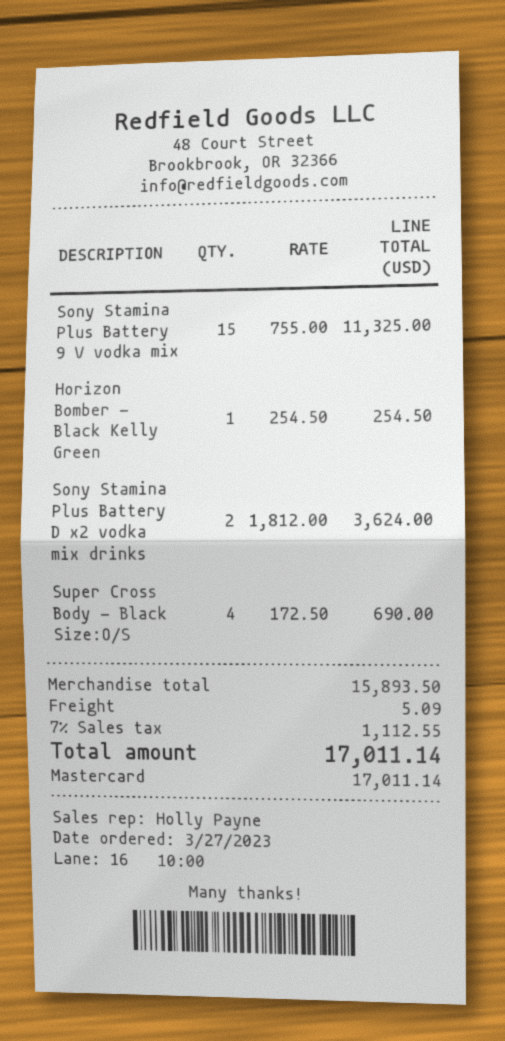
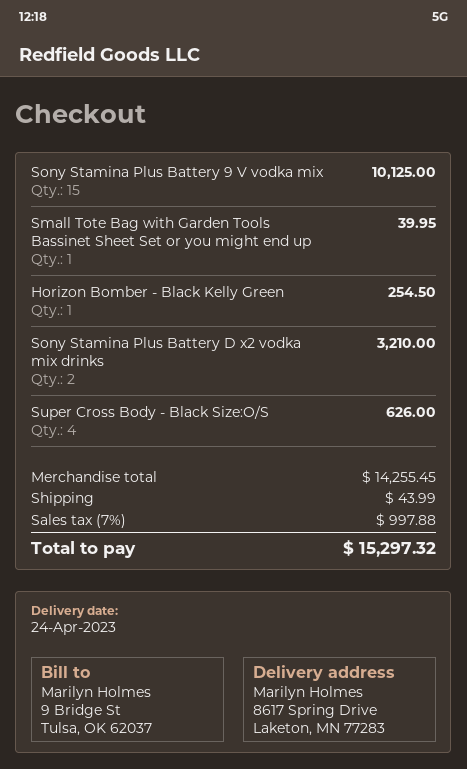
Sony Stamina Plus Battery 9 V vodka mix: 15 for 11325.00 -> 15 for 10125.00
Sony Stamina Plus Battery D x2 vodka mix drinks: 2 for 3624.00 -> 2 for 3210.00
Super Cross Body - Black Size:O/S: 4 for 690.00 -> 4 for 626.00
Small Tote Bag with Garden Tools Bassinet Sheet Set or you might end up: none -> 1 for 39.95
subtotal: 15893.50 -> 14255.45
shipping: 5.09 -> 43.99
tax: 7% = 1112.55 -> 7% = 997.88
total: 17011.14 -> 15297.32

